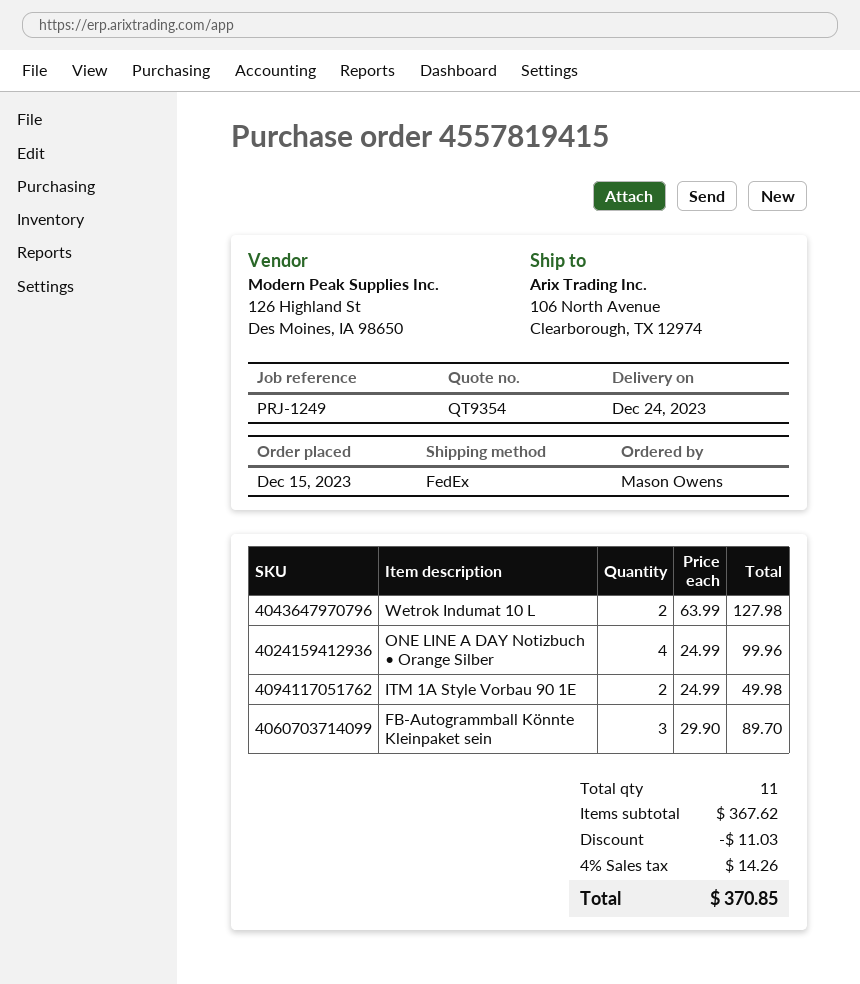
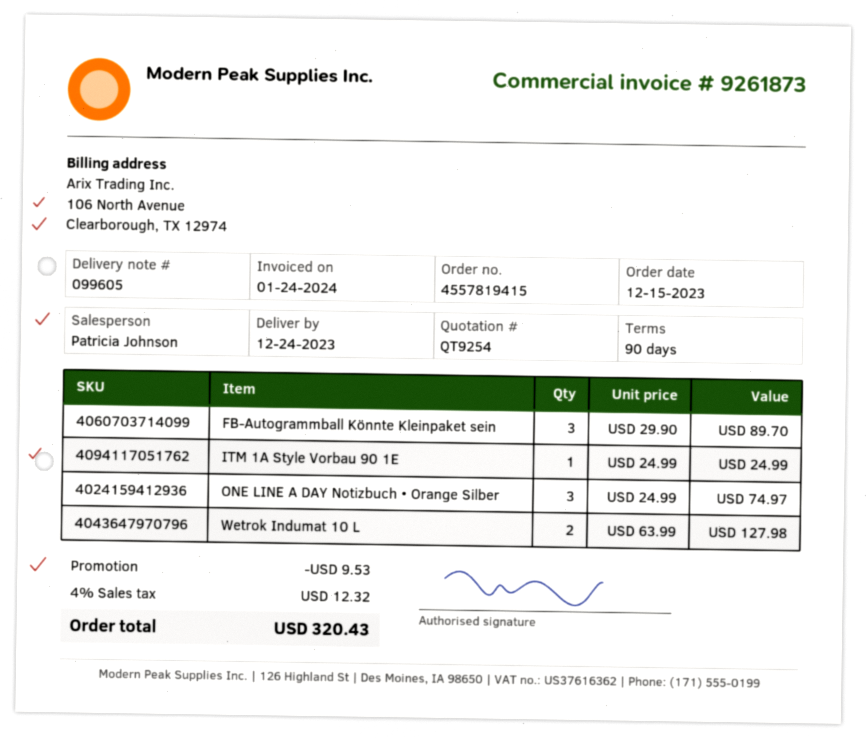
quote number: QT9354 -> QT9254
ONE LINE A DAY Notizbuch • Orange Silber: 4 x 24.99 = 99.96 -> 3 x 24.99 = 74.97
ITM 1A Style Vorbau 90 1E: 2 x 24.99 = 49.98 -> 1 x 24.99 = 24.99
discount: 11.03 -> 9.53
tax: 4% = 14.26 -> 4% = 12.32
total: 370.85 -> 320.43

